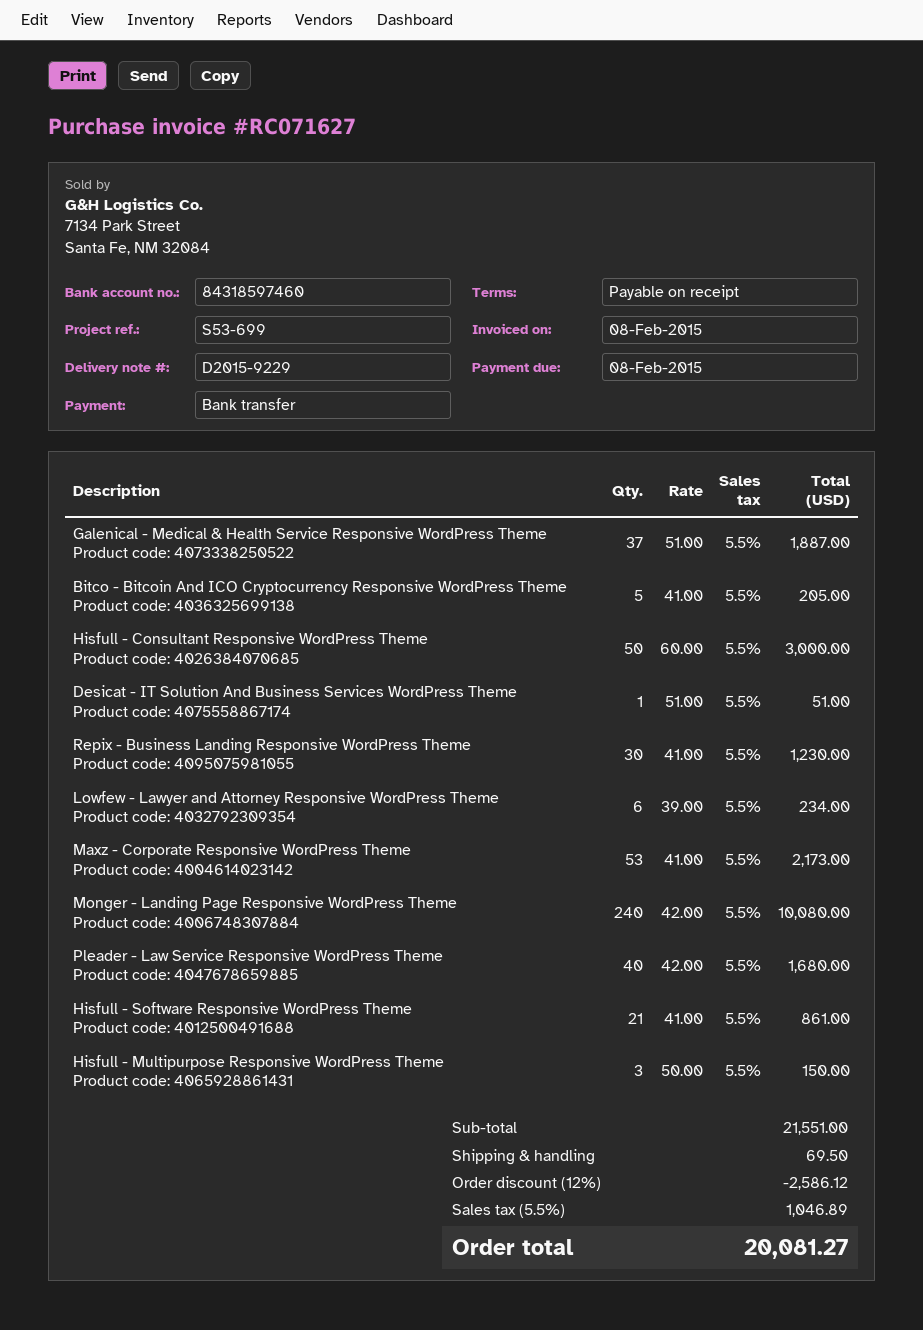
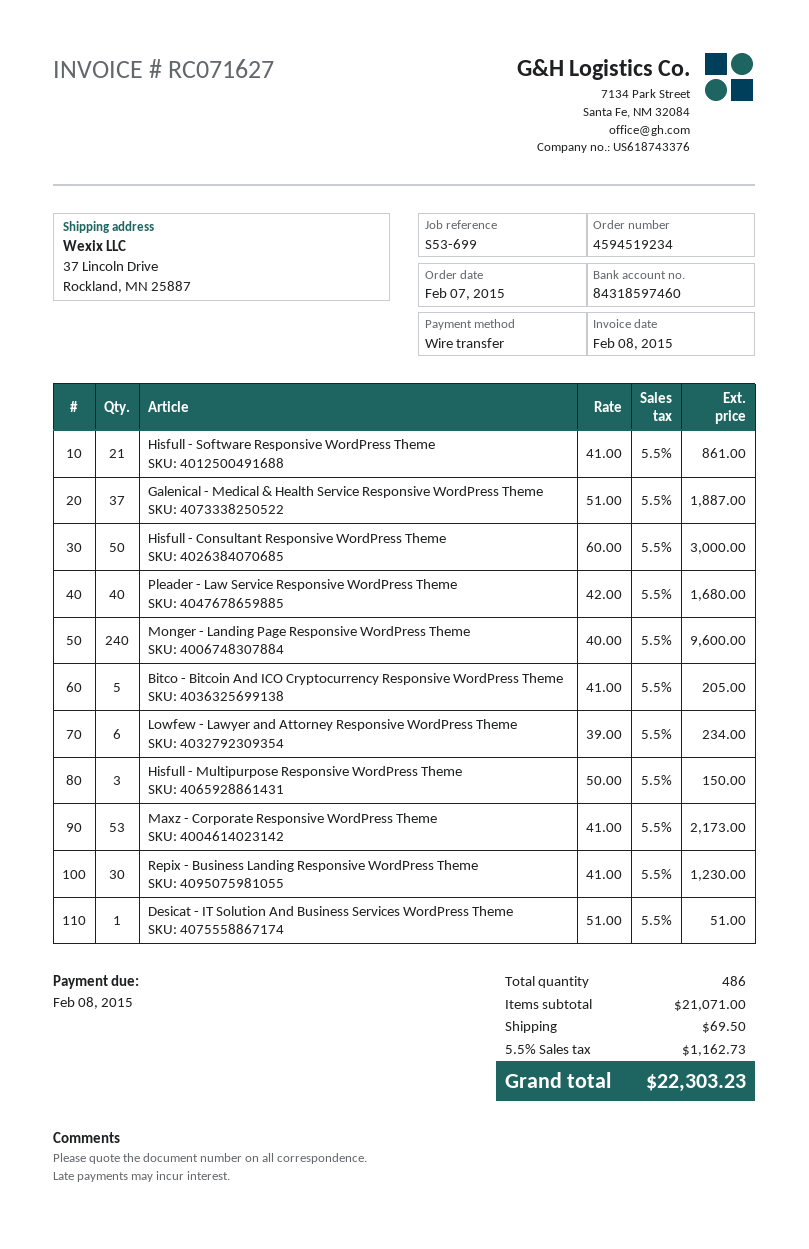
Monger - Landing Page Responsive WordPress Theme: 240 x 42.00 = 10080.00 -> 240 x 40.00 = 9600.00
subtotal: 21551.00 -> 21071.00
discount: 12% = 2586.12 -> none
tax: 5.5% = 1046.89 -> 5.5% = 1162.73
total: 20081.27 -> 22303.23

